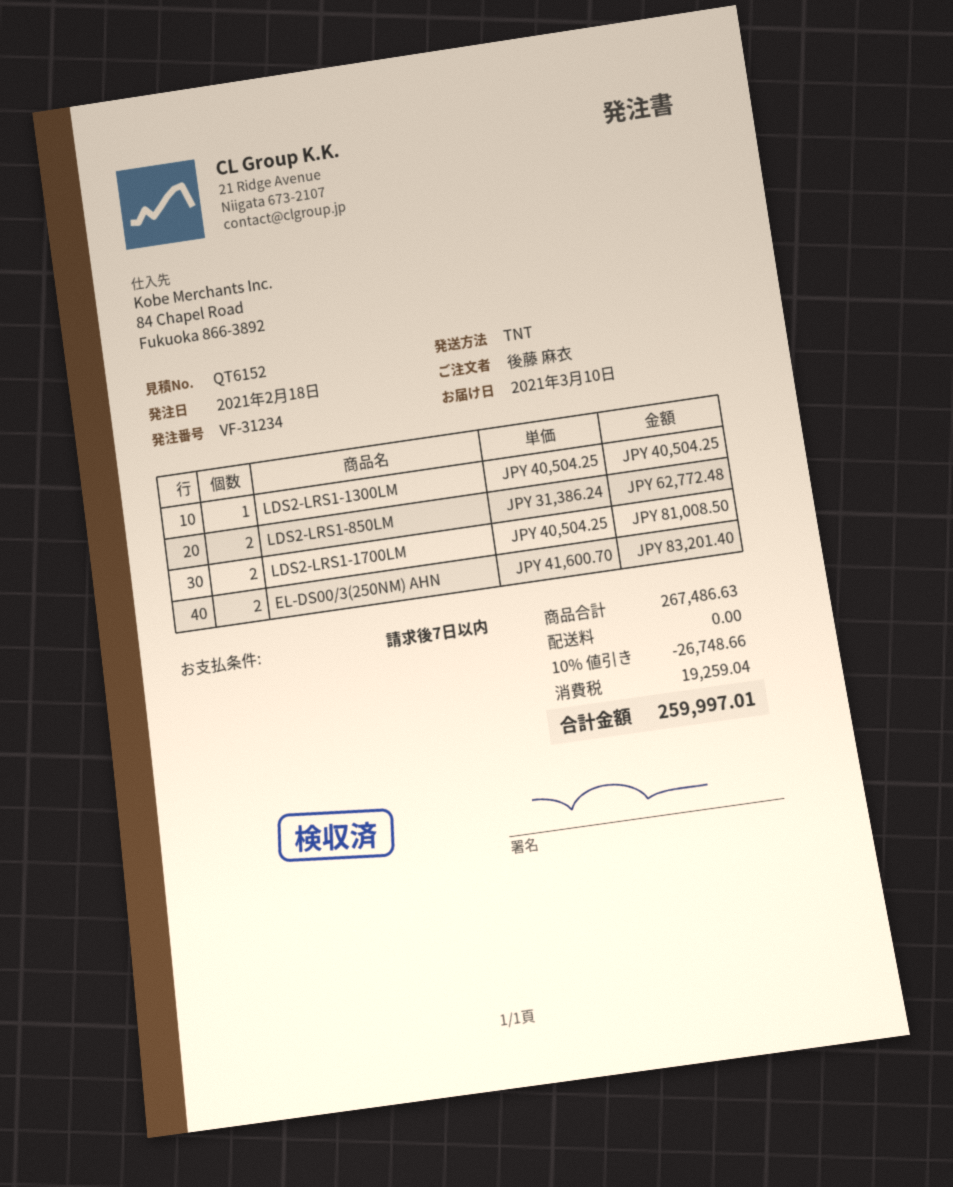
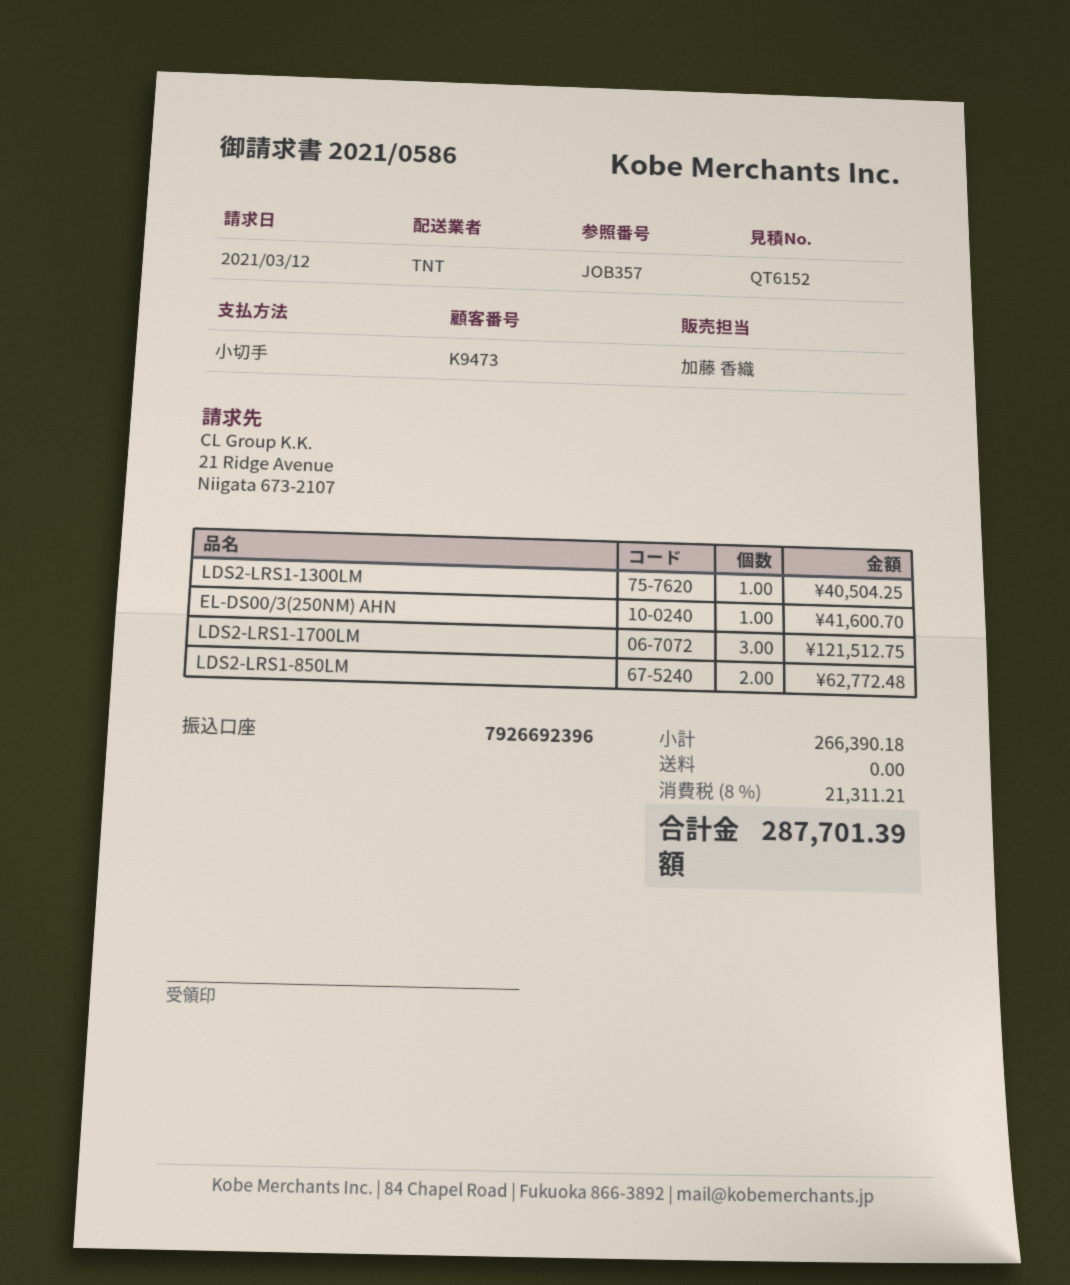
LDS2-LRS1-1700LM: 2 for 81008.50 -> 3 for 121512.75
EL-DS00/3(250NM) AHN: 2 for 83201.40 -> 1 for 41600.70
subtotal: 267486.63 -> 266390.18
discount: 10% = 26748.66 -> none
tax: 19259.04 -> 21311.21
total: 259997.01 -> 287701.39

